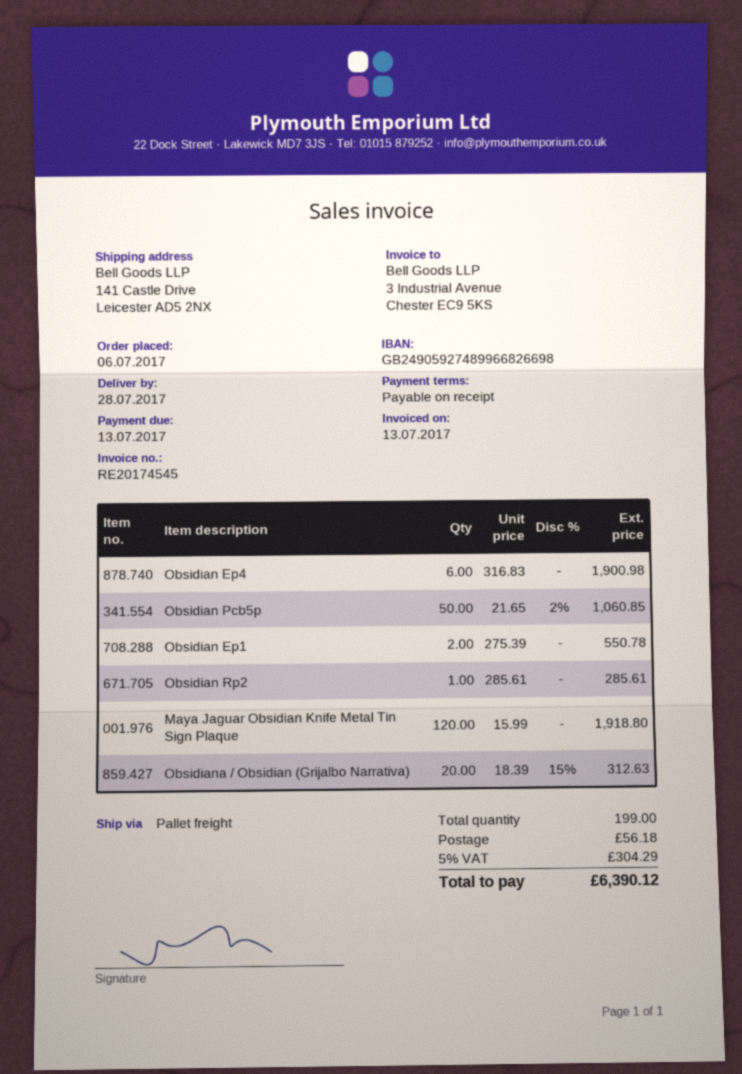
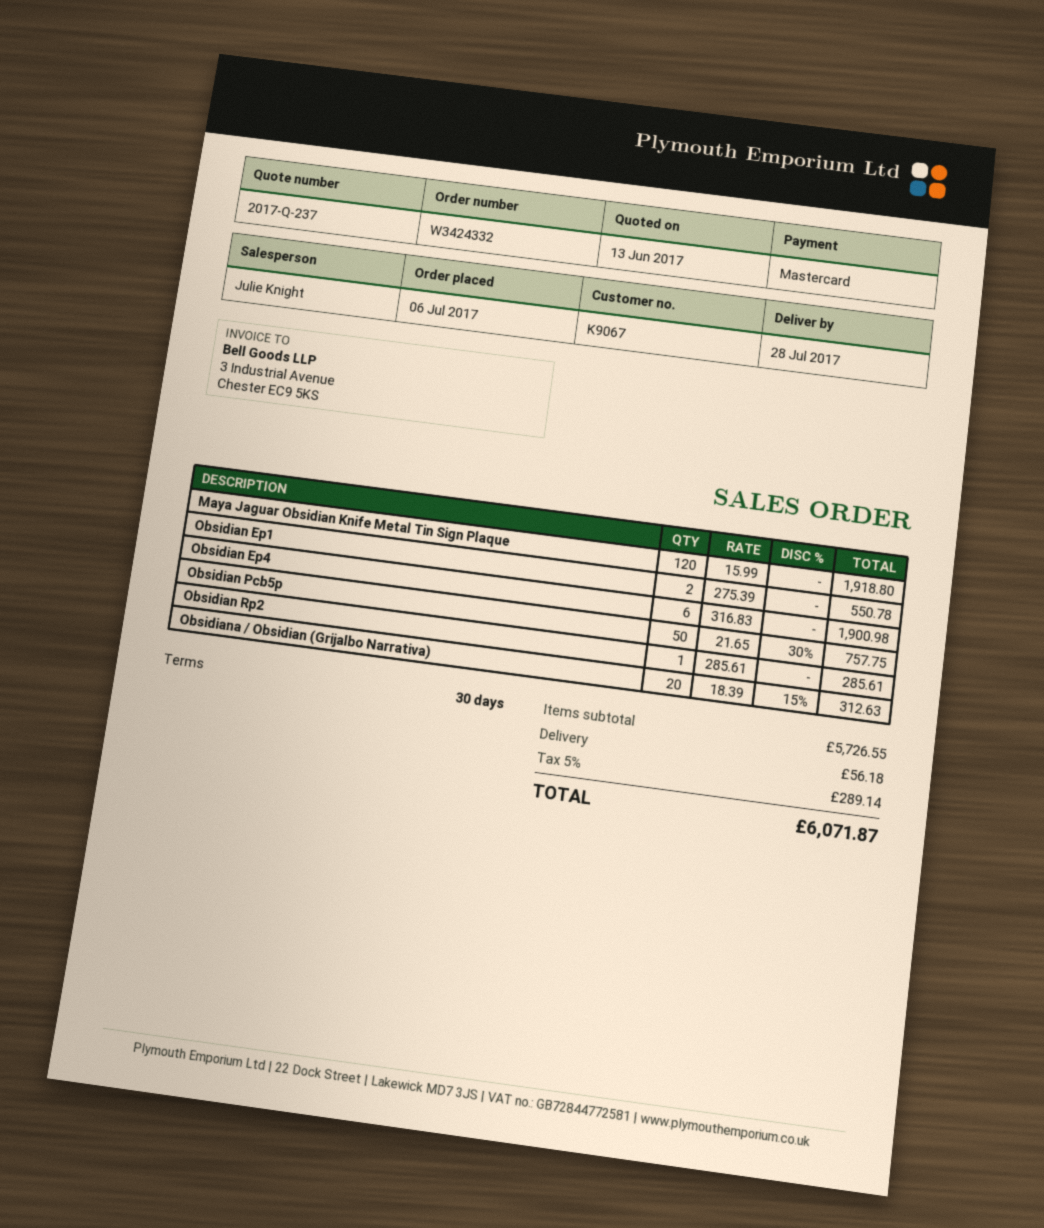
payment terms: on receipt -> 30 days
Obsidian Pcb5p: 50 x 21.65 - 2% = 1060.85 -> 50 x 21.65 - 30% = 757.75
tax: 5% = 304.29 -> 5% = 289.14
total: 6390.12 -> 6071.87

